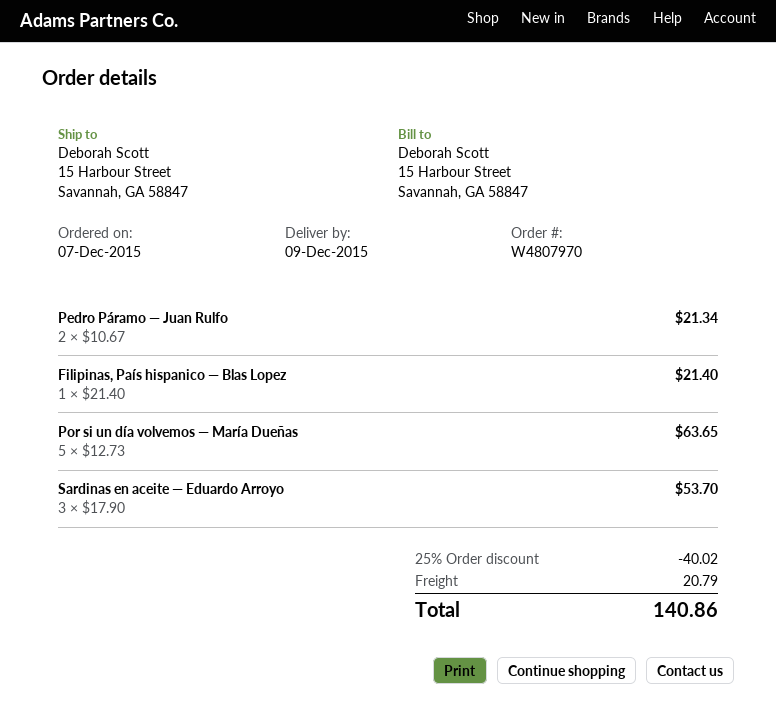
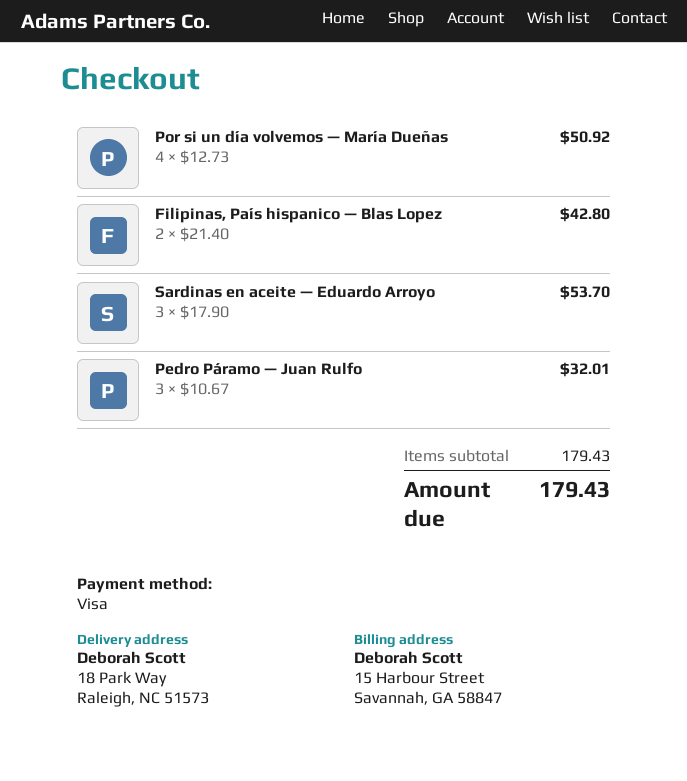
ship to: 15 Harbour Street, Savannah, GA 58847 -> 18 Park Way, Raleigh, NC 51573
Pedro Páramo — Juan Rulfo: 2 x 10.67 = 21.34 -> 3 x 10.67 = 32.01
Filipinas, País hispanico — Blas Lopez: 1 x 21.40 = 21.40 -> 2 x 21.40 = 42.80
Por si un día volvemos — María Dueñas: 5 x 12.73 = 63.65 -> 4 x 12.73 = 50.92
discount: 25% = 40.02 -> none
shipping: 20.79 -> none
total: 140.86 -> 179.43

